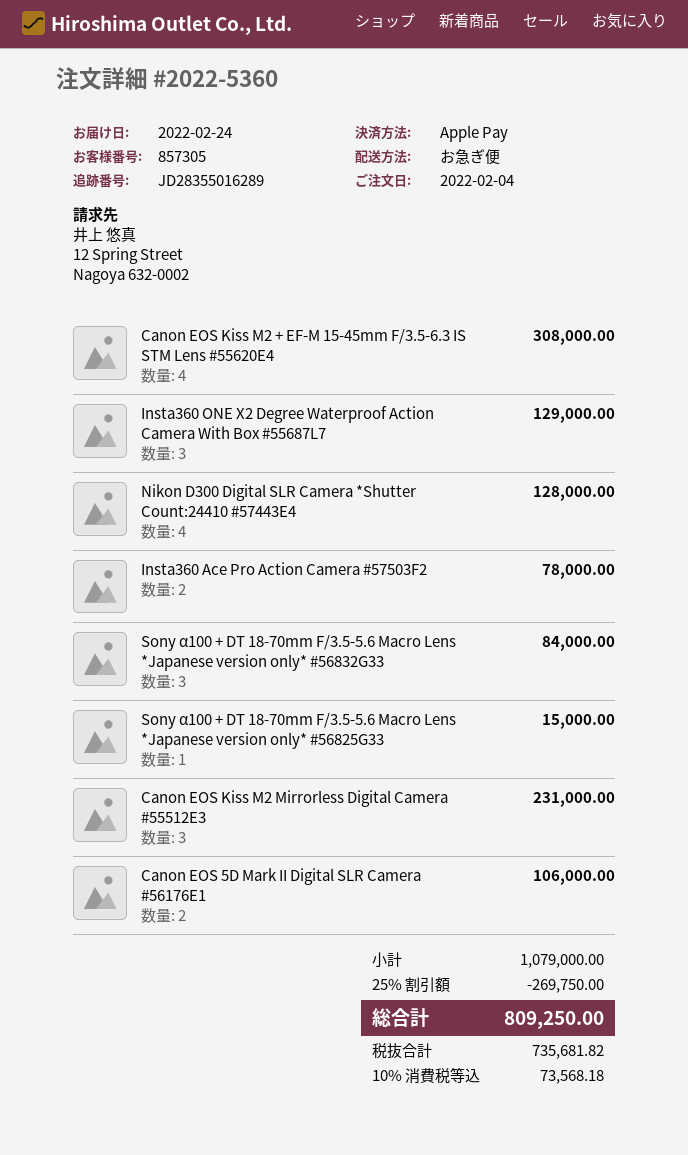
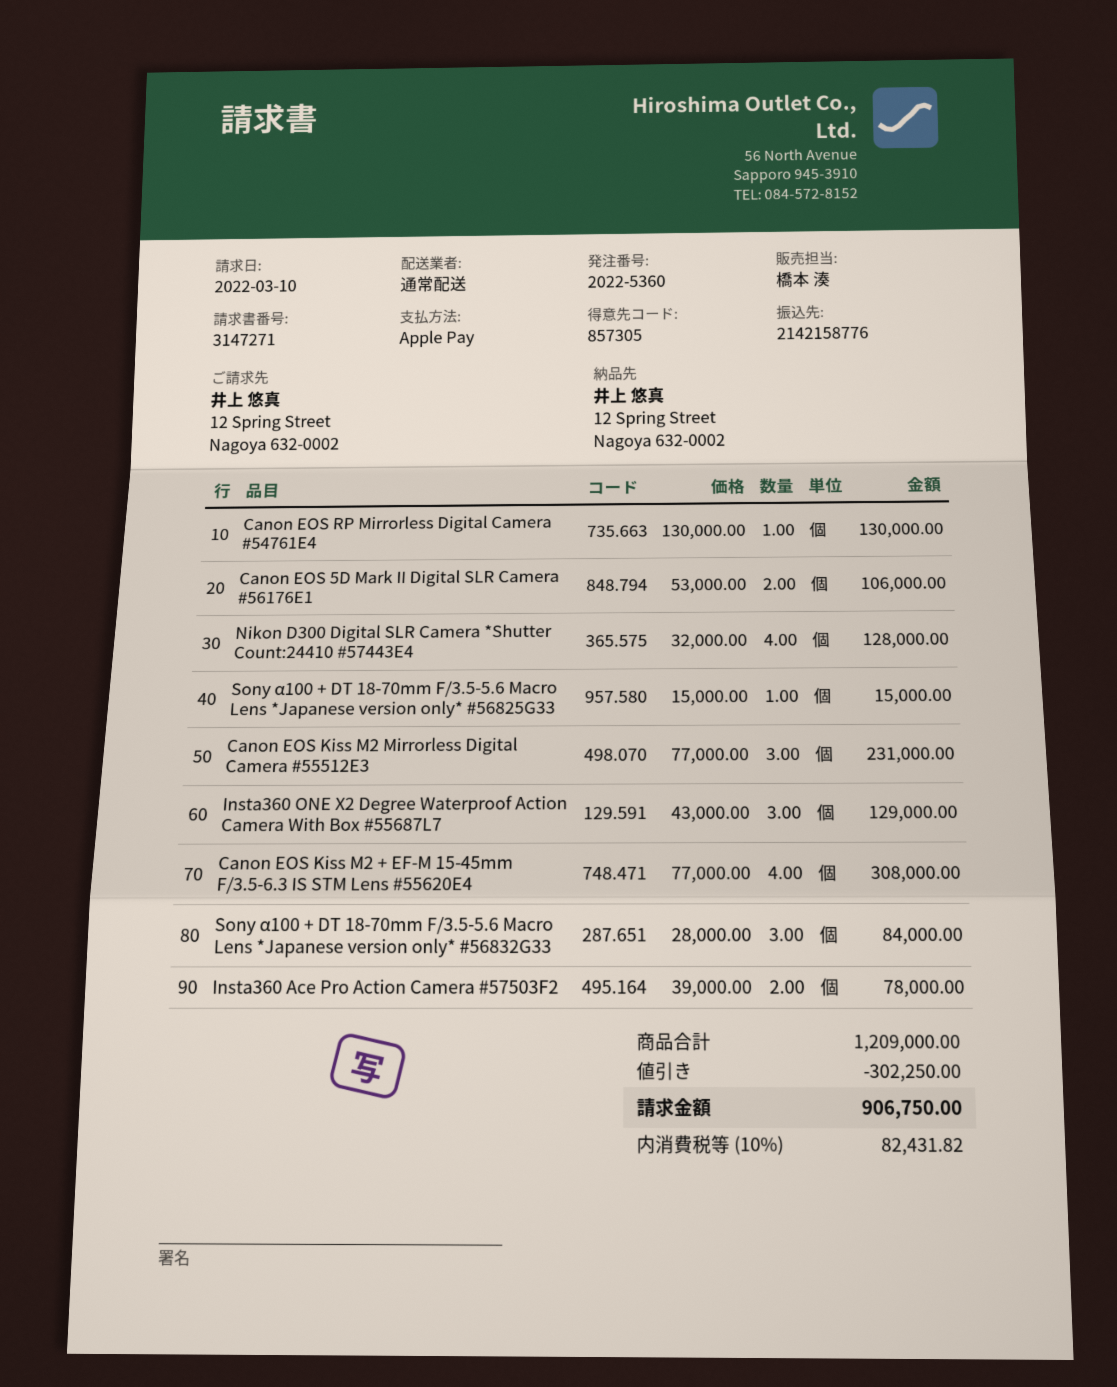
shipping method: express -> standard
Canon EOS RP Mirrorless Digital Camera #54761E4: none -> 1 for 130000.00
subtotal: 1079000.00 -> 1209000.00
discount: 269750.00 -> 302250.00
tax: 10% = 73568.18 -> 10% = 82431.82
total: 809250.00 -> 906750.00

